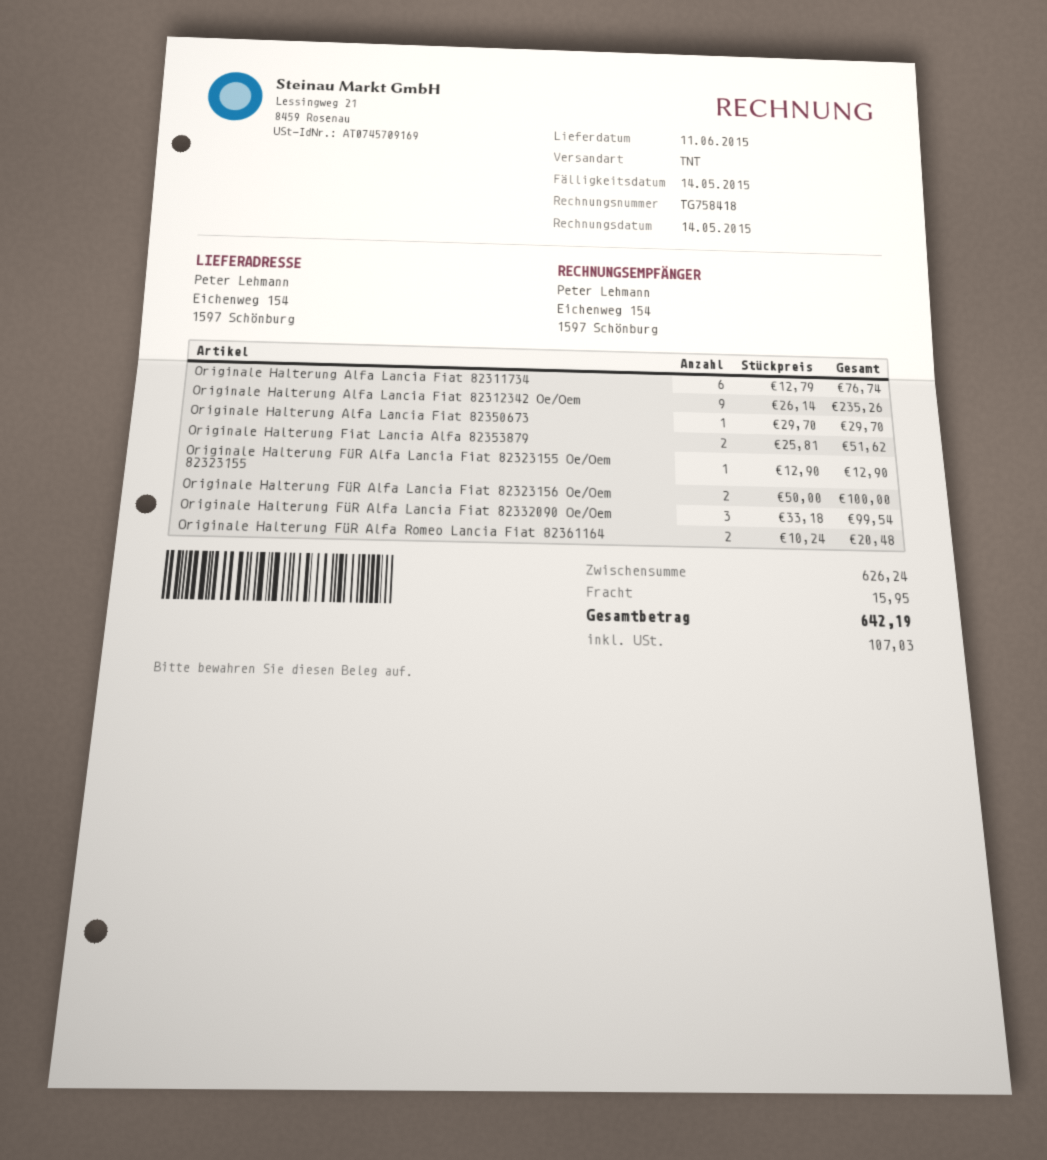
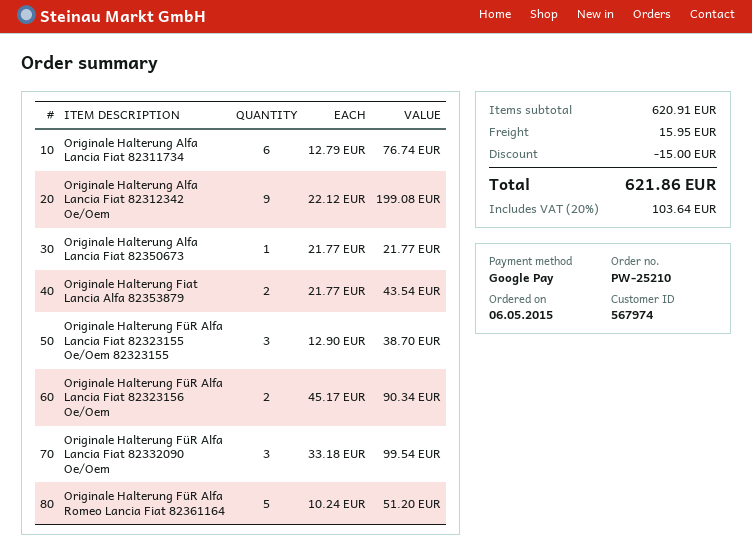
Originale Halterung Alfa Lancia Fiat 82312342 Oe/Oem: 9 x 26.14 = 235.26 -> 9 x 22.12 = 199.08
Originale Halterung Alfa Lancia Fiat 82350673: 1 x 29.70 = 29.70 -> 1 x 21.77 = 21.77
Originale Halterung Fiat Lancia Alfa 82353879: 2 x 25.81 = 51.62 -> 2 x 21.77 = 43.54
Originale Halterung FüR Alfa Lancia Fiat 82323155 Oe/Oem 82323155: 1 x 12.90 = 12.90 -> 3 x 12.90 = 38.70
Originale Halterung FüR Alfa Lancia Fiat 82323156 Oe/Oem: 2 x 50.00 = 100.00 -> 2 x 45.17 = 90.34
Originale Halterung FüR Alfa Romeo Lancia Fiat 82361164: 2 x 10.24 = 20.48 -> 5 x 10.24 = 51.20
subtotal: 626.24 -> 620.91
discount: none -> 15.00
tax: 107.03 -> 103.64
total: 642.19 -> 621.86

